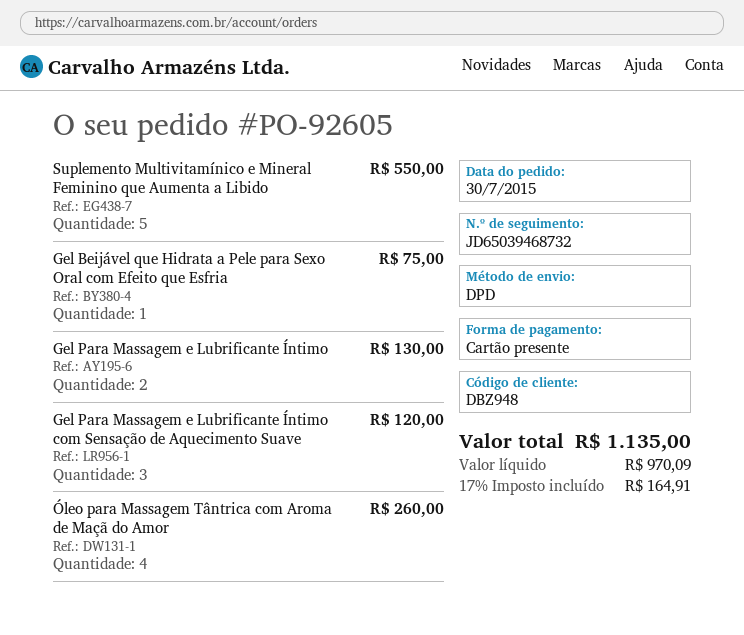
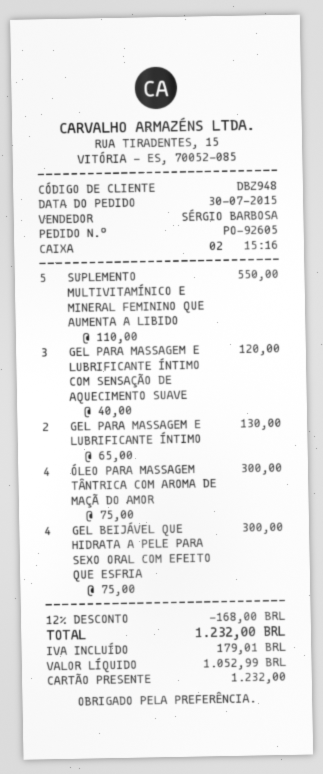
Gel Beijável que Hidrata a Pele para Sexo Oral com Efeito que Esfria: 1 for 75.00 -> 4 for 300.00
Óleo para Massagem Tântrica com Aroma de Maçã do Amor: 4 for 260.00 -> 4 for 300.00
discount: none -> 12% = 168.00
net: 970.09 -> 1052.99
tax: 164.91 -> 179.01
total: 1135.00 -> 1232.00

